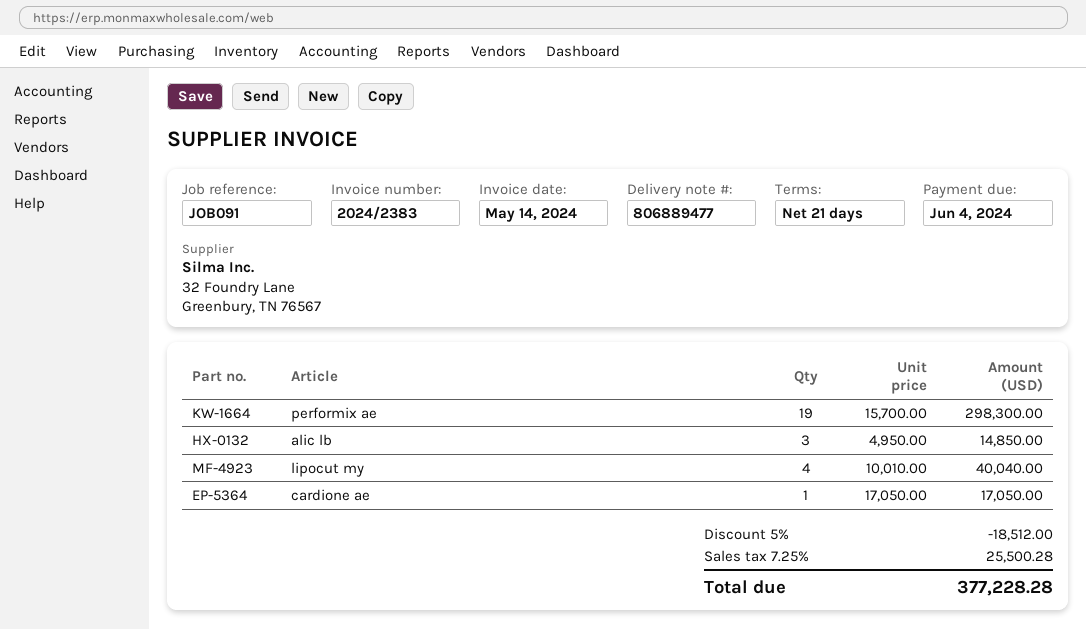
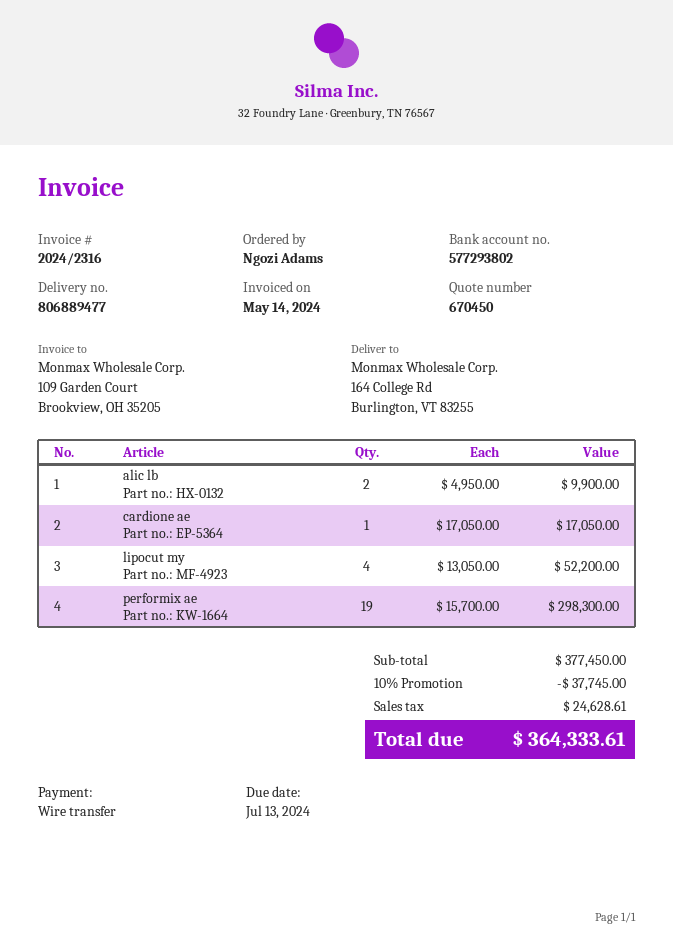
invoice number: 2024/2383 -> 2024/2316
due date: 2024-06-04 -> 2024-07-13
alic lb: 3 x 4950.00 = 14850.00 -> 2 x 4950.00 = 9900.00
lipocut my: 4 x 10010.00 = 40040.00 -> 4 x 13050.00 = 52200.00
discount: 5% = 18512.00 -> 10% = 37745.00
tax: 25500.28 -> 24628.61
total: 377228.28 -> 364333.61

